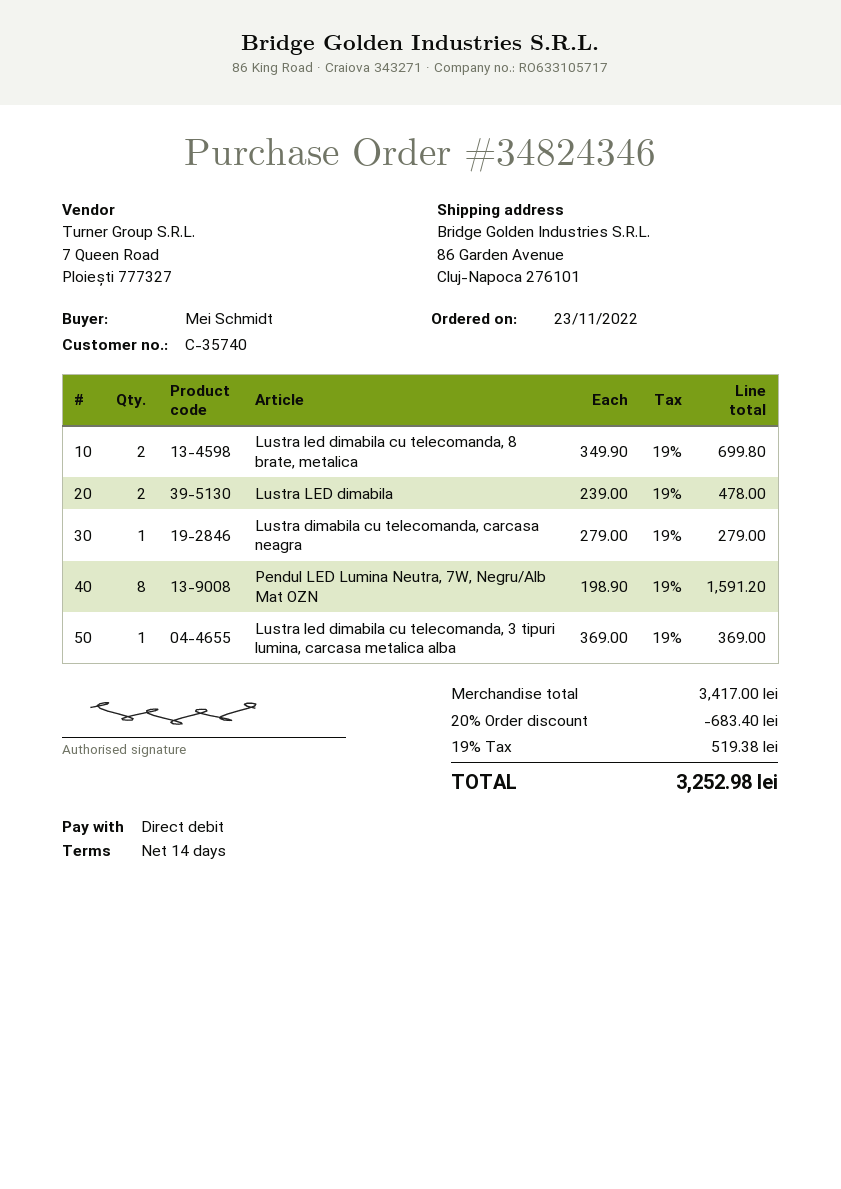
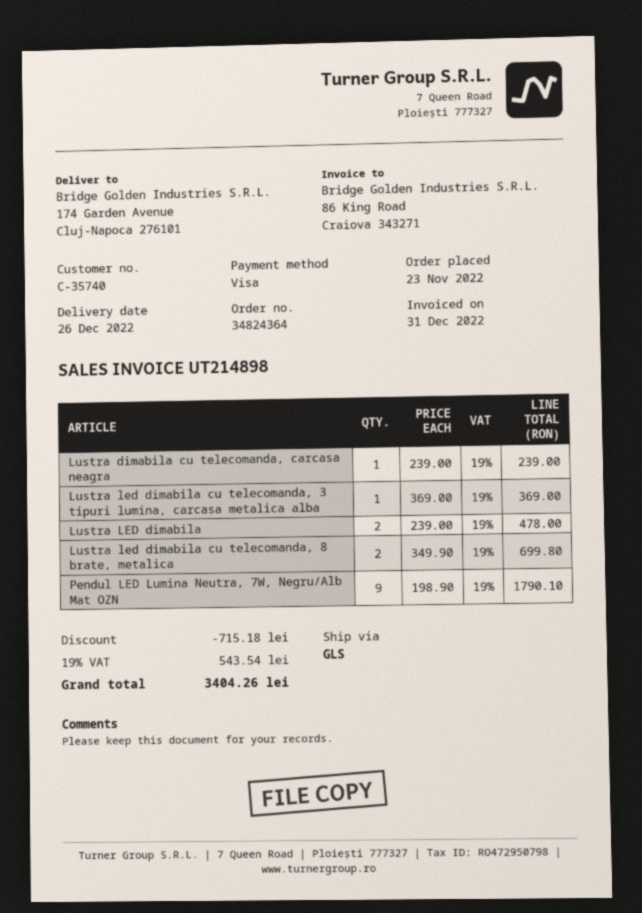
order number: 34824346 -> 34824364
payment method: direct debit -> Visa
ship to: 86 Garden Avenue, Cluj-Napoca 276101 -> 174 Garden Avenue, Cluj-Napoca 276101
Lustra dimabila cu telecomanda, carcasa neagra: 1 x 279.00 = 279.00 -> 1 x 239.00 = 239.00
Pendul LED Lumina Neutra, 7W, Negru/Alb Mat OZN: 8 x 198.90 = 1591.20 -> 9 x 198.90 = 1790.10
discount: 683.40 -> 715.18
tax: 19% = 519.38 -> 19% = 543.54
total: 3252.98 -> 3404.26

